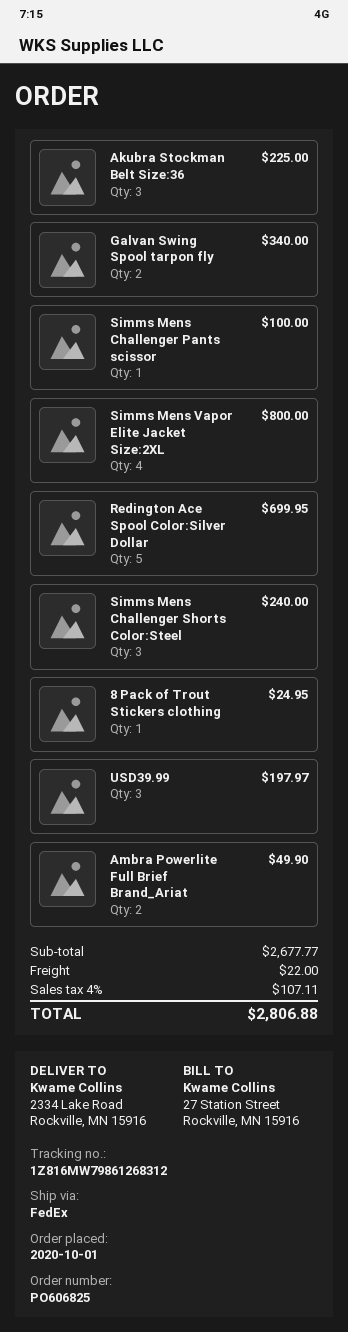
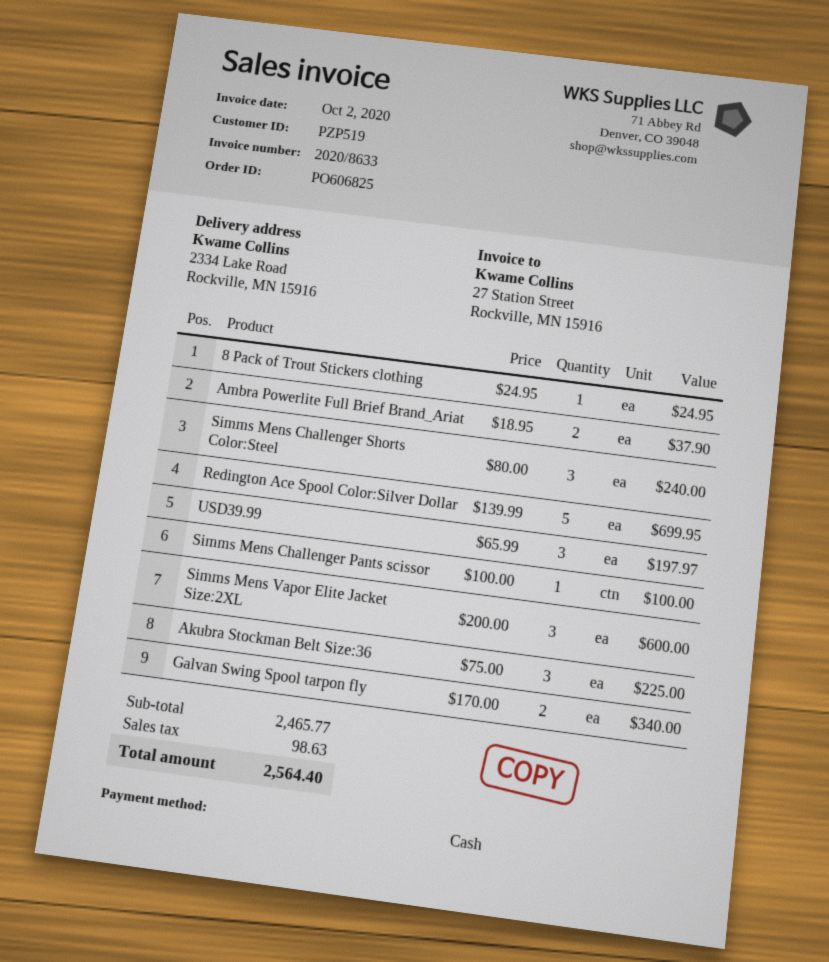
Simms Mens Vapor Elite Jacket Size:2XL: 4 for 800.00 -> 3 for 600.00
Ambra Powerlite Full Brief Brand_Ariat: 2 for 49.90 -> 2 for 37.90
subtotal: 2677.77 -> 2465.77
shipping: 22.00 -> none
tax: 107.11 -> 98.63
total: 2806.88 -> 2564.40

